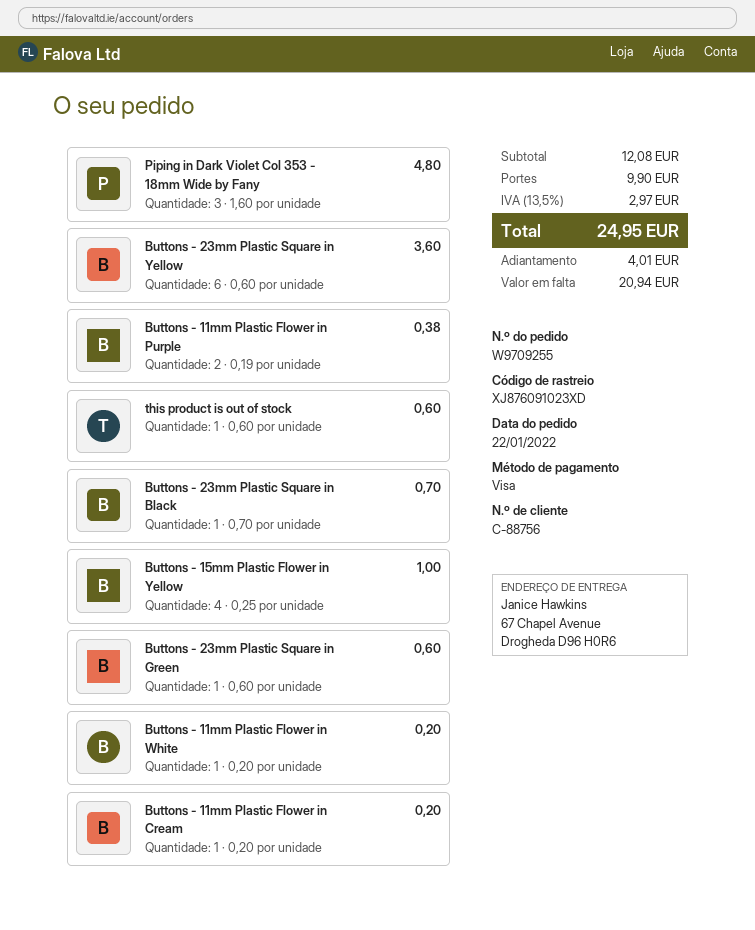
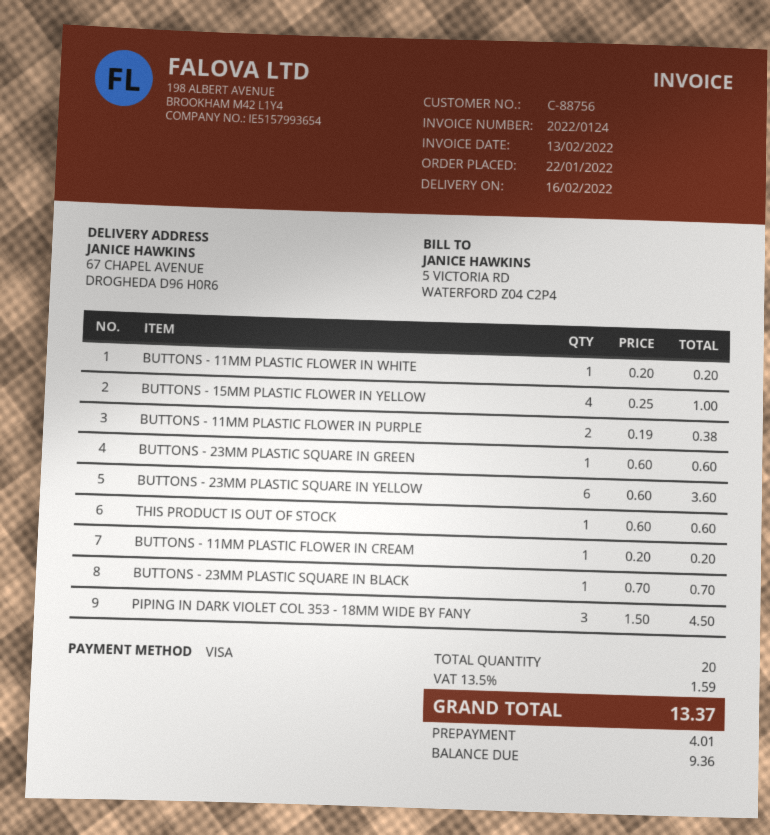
Piping in Dark Violet Col 353 - 18mm Wide by Fany: 3 x 1.60 = 4.80 -> 3 x 1.50 = 4.50
shipping: 9.90 -> none
tax: 13.5% = 2.97 -> 13.5% = 1.59
total: 24.95 -> 13.37
balance: 20.94 -> 9.36

